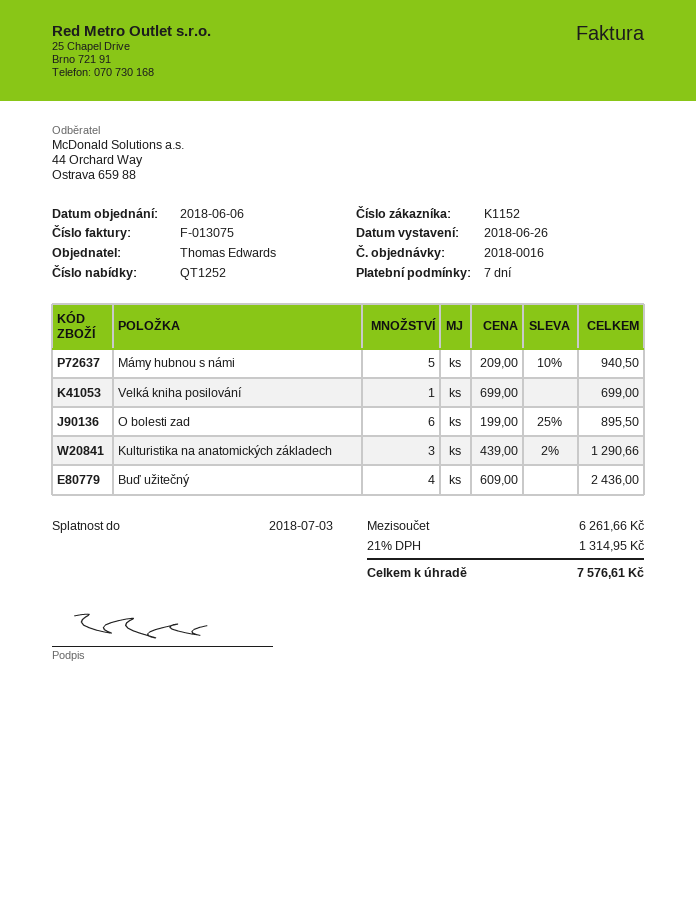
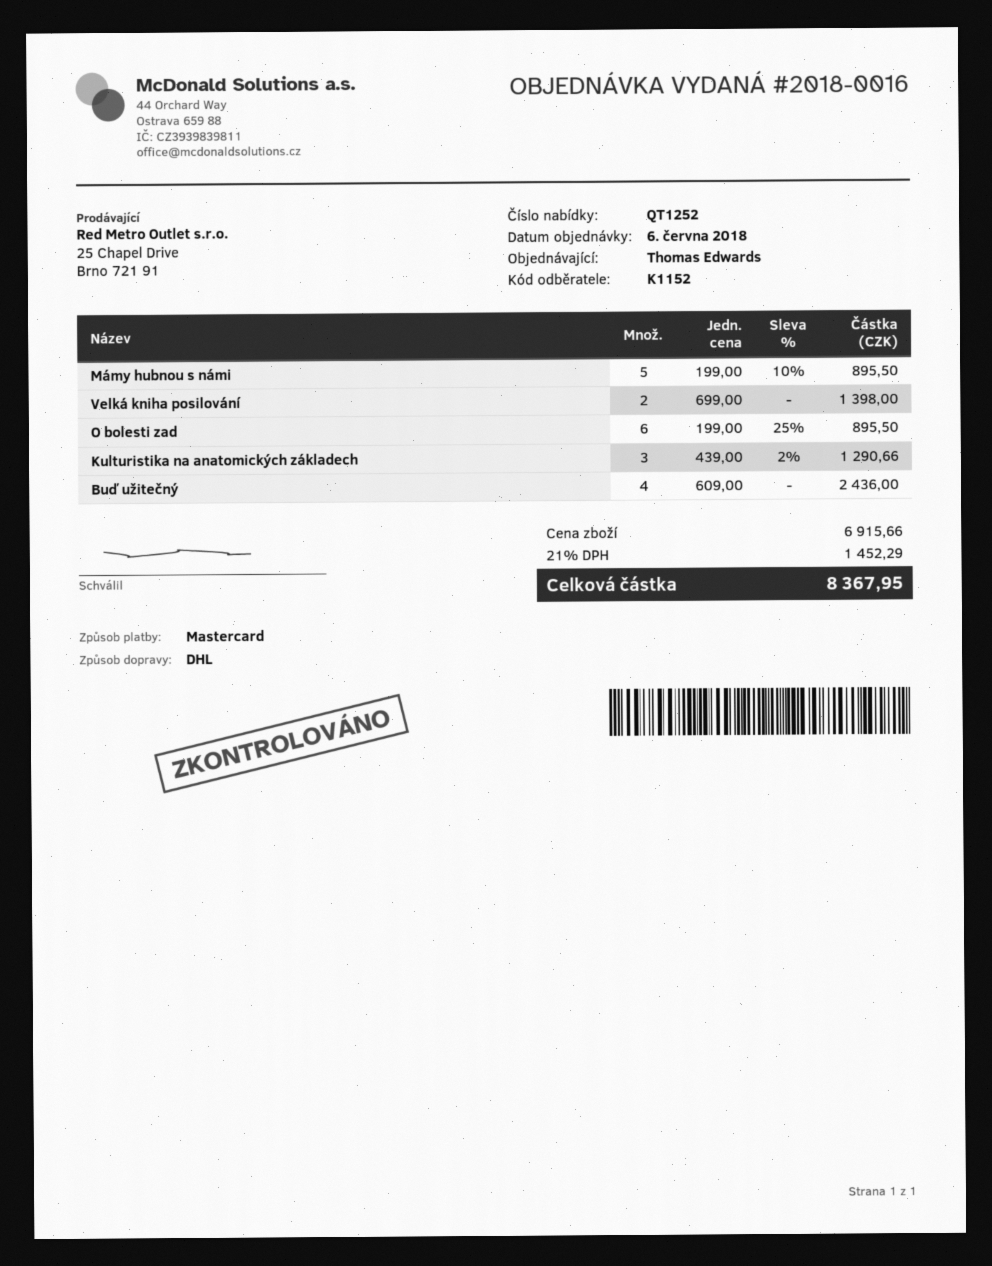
Mámy hubnou s námi: 5 x 209.00 - 10% = 940.50 -> 5 x 199.00 - 10% = 895.50
Velká kniha posilování: 1 x 699.00 = 699.00 -> 2 x 699.00 = 1398.00
subtotal: 6261.66 -> 6915.66
tax: 21% = 1314.95 -> 21% = 1452.29
total: 7576.61 -> 8367.95

